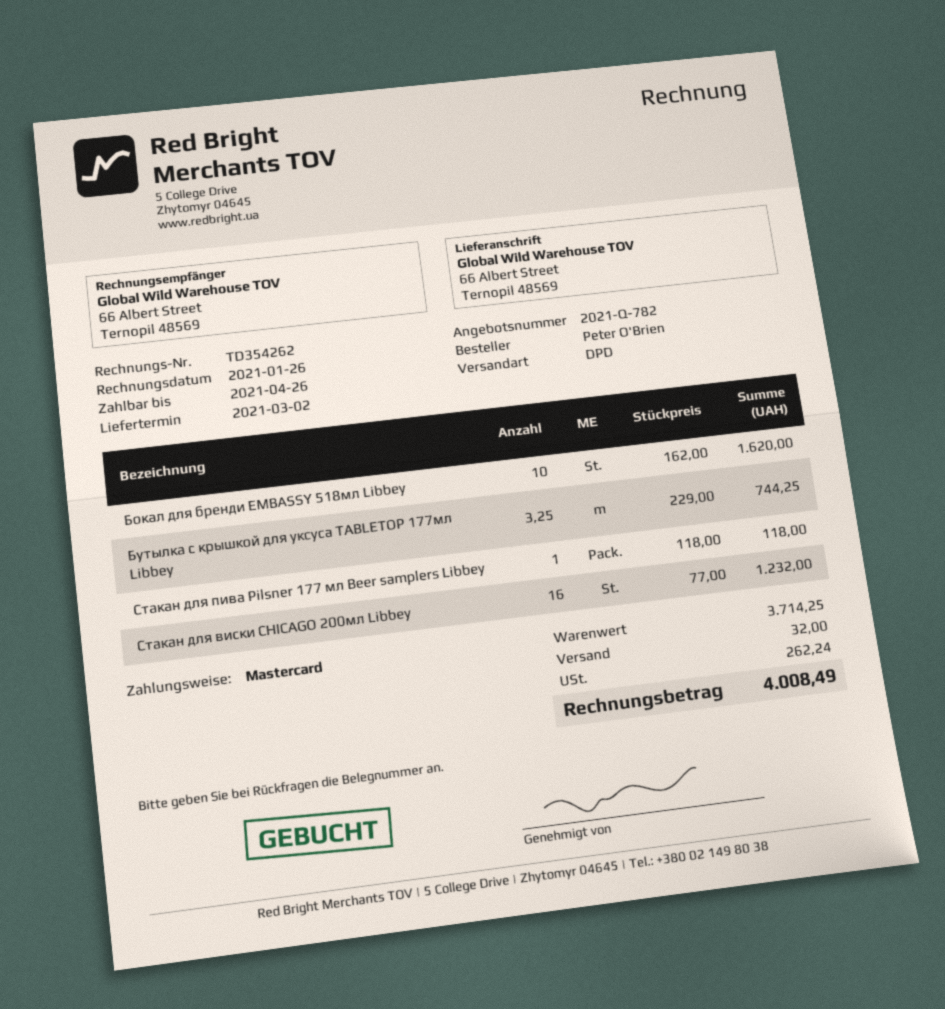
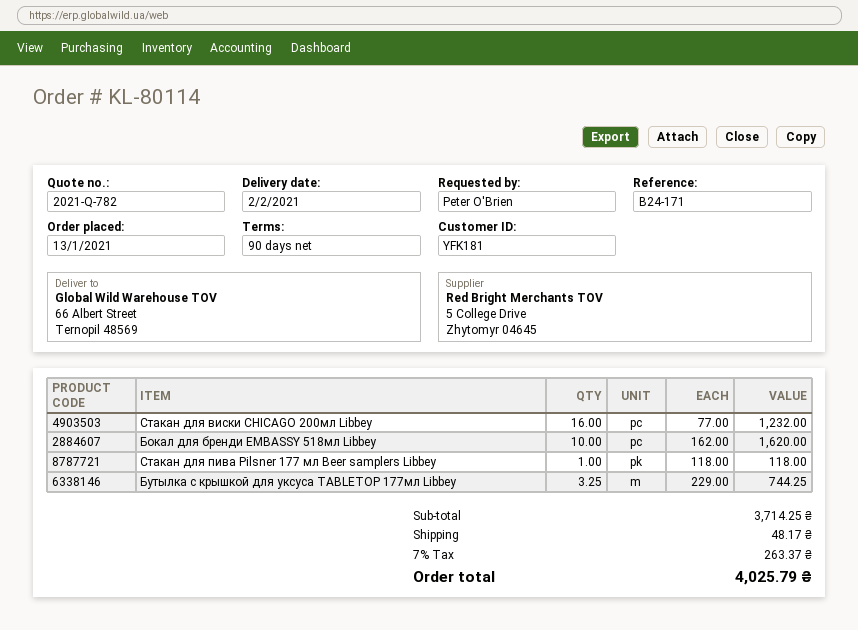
delivery date: 2021-03-02 -> 2021-02-02
shipping: 32.00 -> 48.17
tax: 262.24 -> 263.37
total: 4008.49 -> 4025.79

